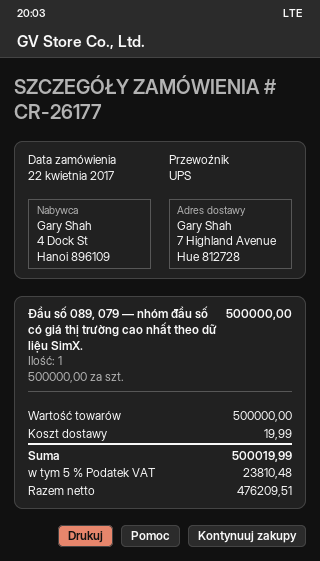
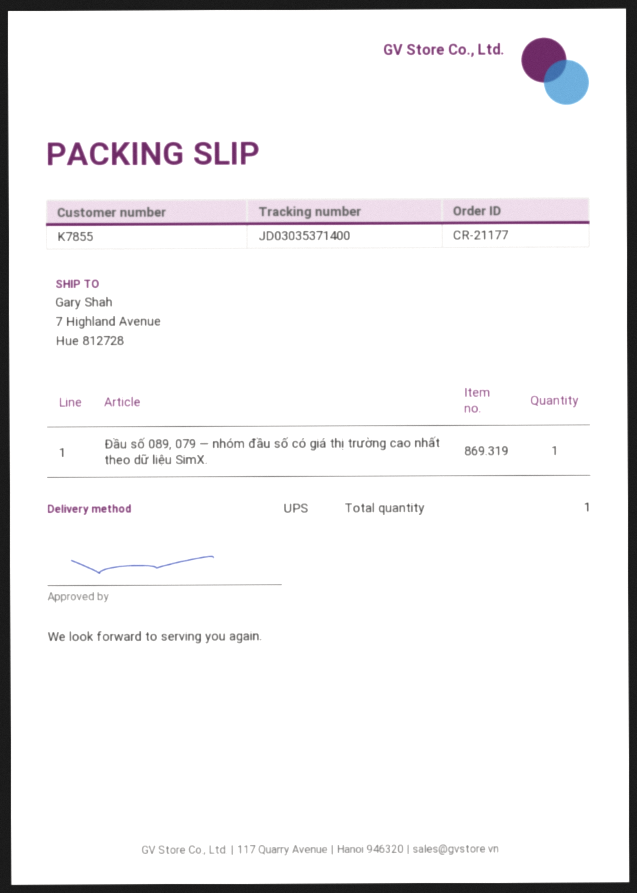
order number: CR-26177 -> CR-21177

